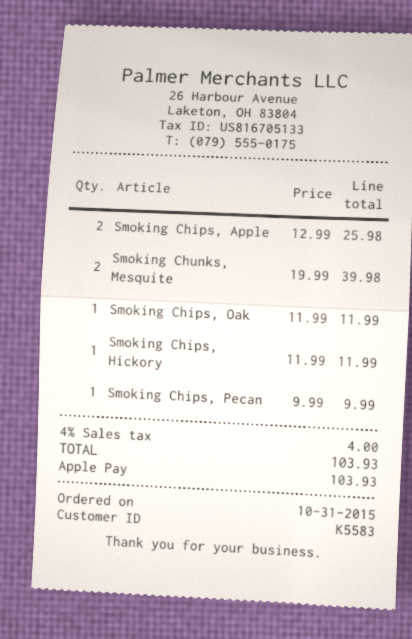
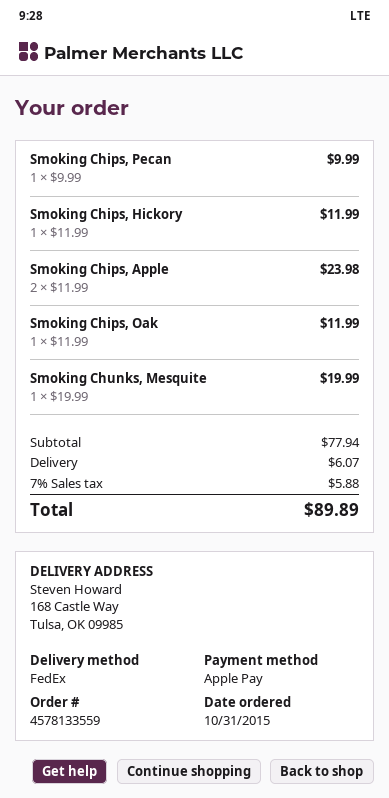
Smoking Chips, Apple: 2 x 12.99 = 25.98 -> 2 x 11.99 = 23.98
Smoking Chunks, Mesquite: 2 x 19.99 = 39.98 -> 1 x 19.99 = 19.99
shipping: none -> 6.07
tax: 4% = 4.00 -> 7% = 5.88
total: 103.93 -> 89.89

